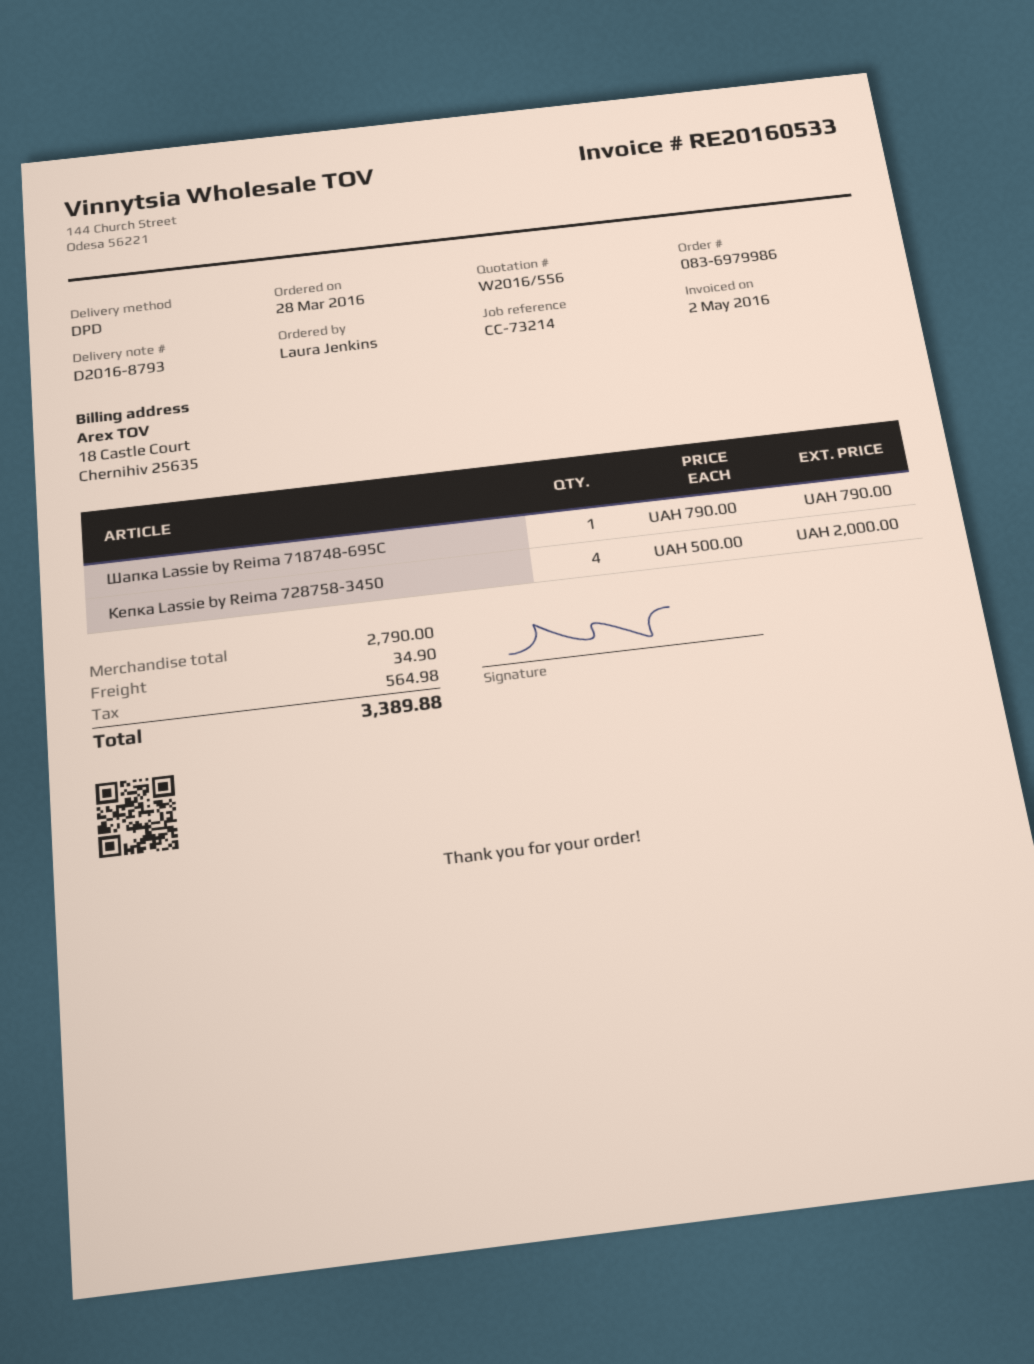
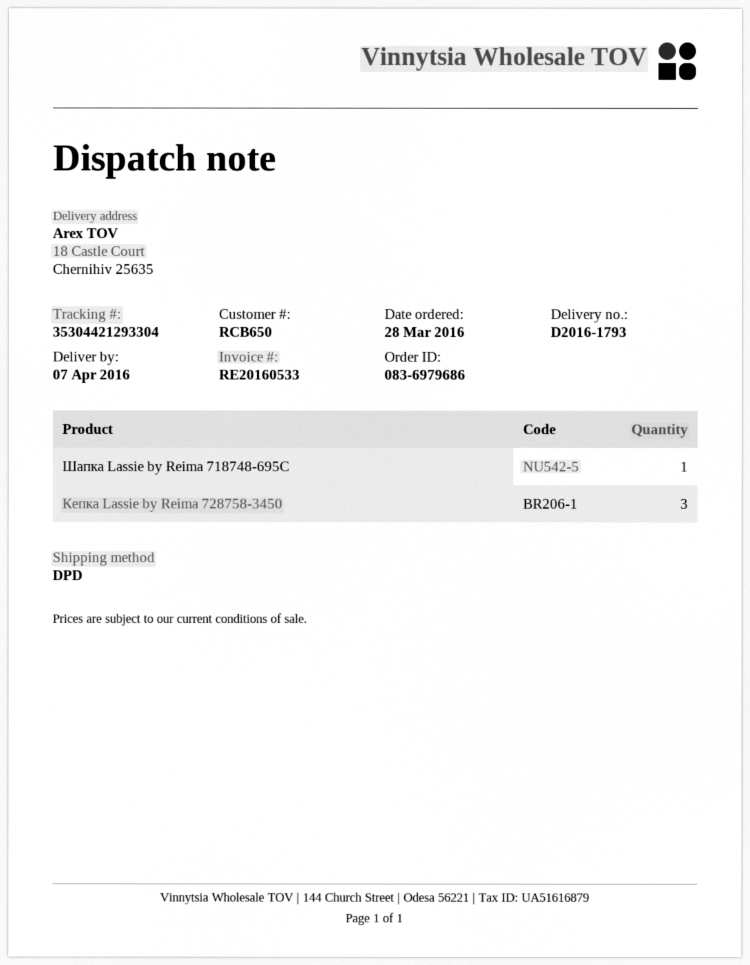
order number: 083-6979986 -> 083-6979686
delivery note number: D2016-8793 -> D2016-1793
Кепка Lassie by Reima 728758-3450: 4 -> 3

